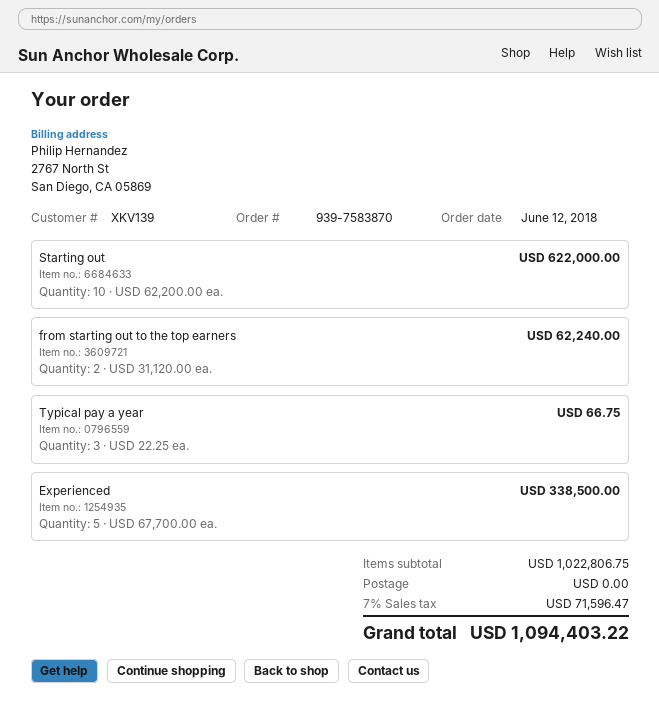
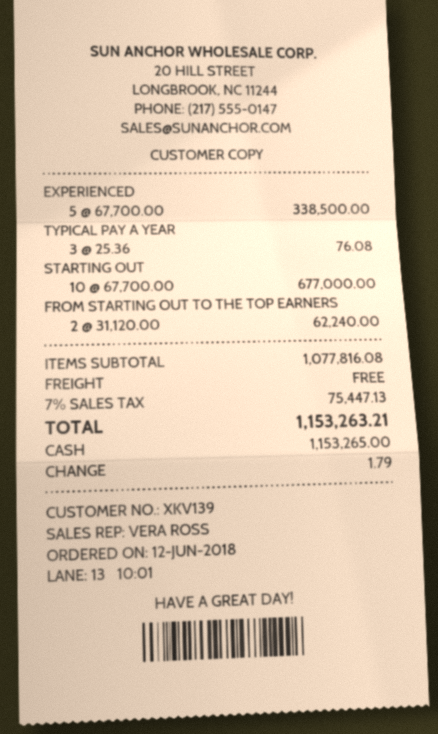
Starting out: 10 x 62200.00 = 622000.00 -> 10 x 67700.00 = 677000.00
Typical pay a year: 3 x 22.25 = 66.75 -> 3 x 25.36 = 76.08
subtotal: 1022806.75 -> 1077816.08
tax: 7% = 71596.47 -> 7% = 75447.13
total: 1094403.22 -> 1153263.21

